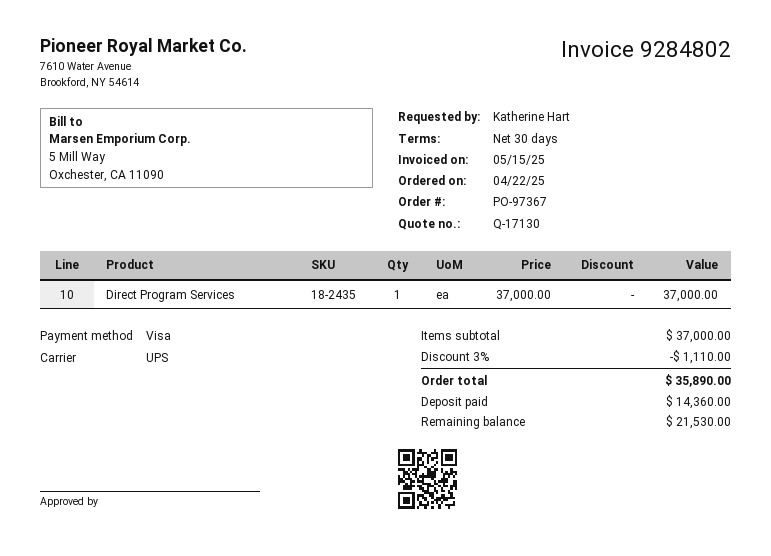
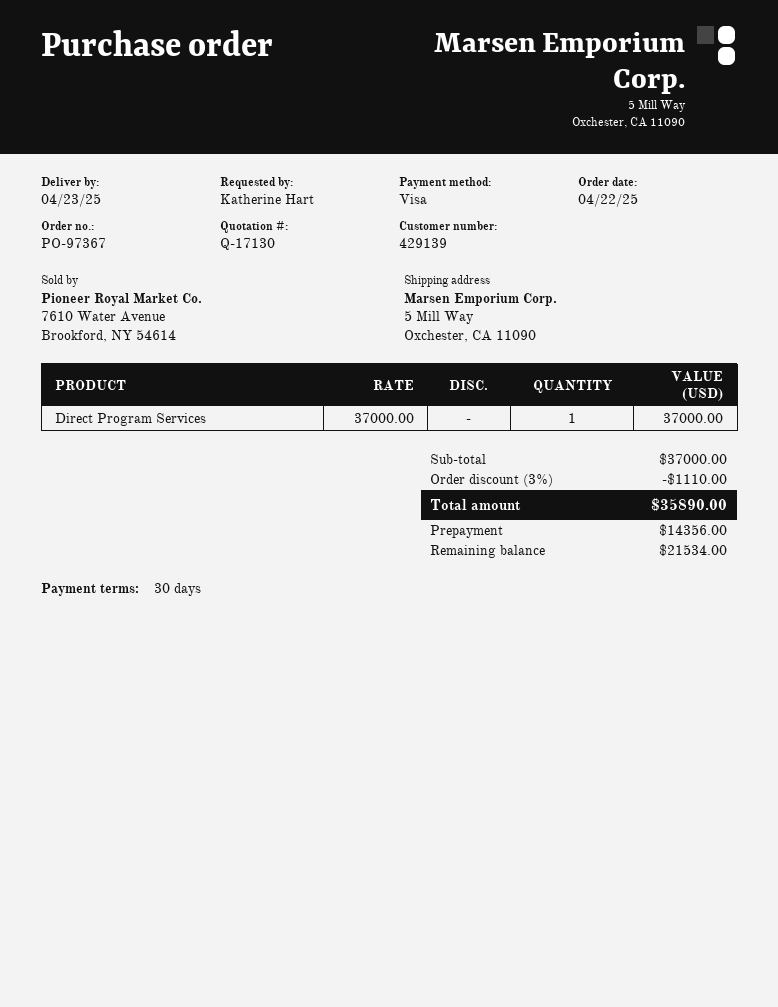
deposit: 14360.00 -> 14356.00
balance: 21530.00 -> 21534.00

